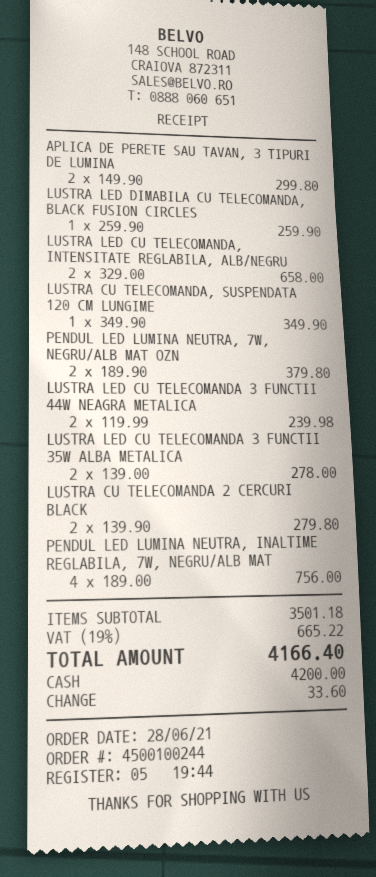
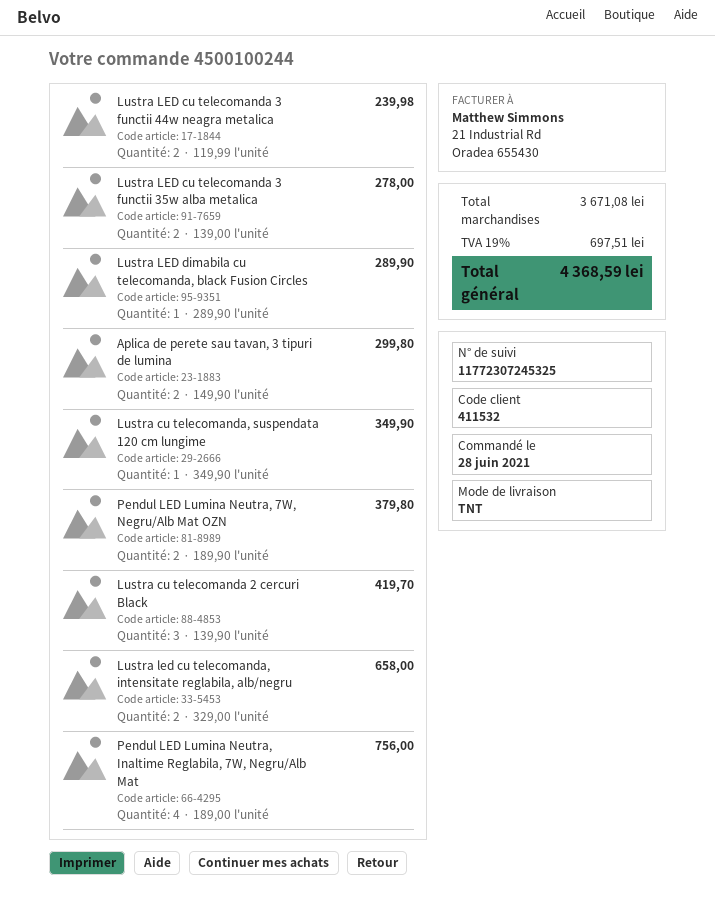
LUSTRA LED DIMABILA CU TELECOMANDA, BLACK FUSION CIRCLES: 1 x 259.90 = 259.90 -> 1 x 289.90 = 289.90
LUSTRA CU TELECOMANDA 2 CERCURI BLACK: 2 x 139.90 = 279.80 -> 3 x 139.90 = 419.70
subtotal: 3501.18 -> 3671.08
tax: 19% = 665.22 -> 19% = 697.51
total: 4166.40 -> 4368.59

